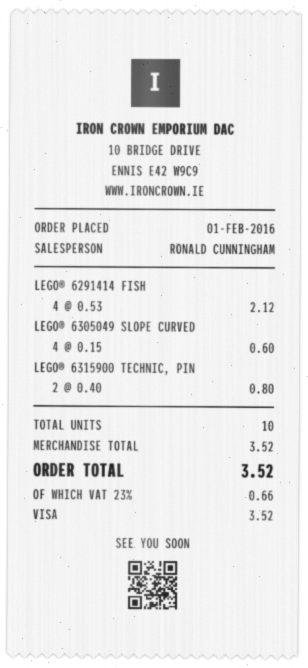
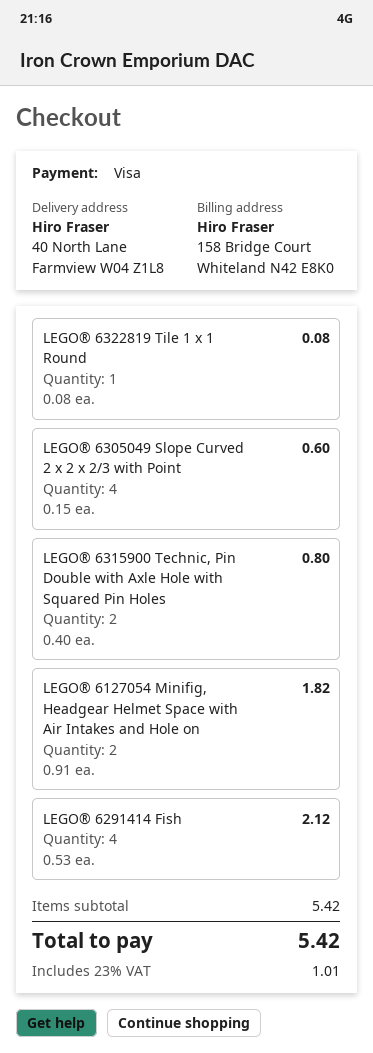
LEGO® 6322819 Tile 1 x 1 Round: none -> 1 x 0.08 = 0.08
LEGO® 6127054 Minifig, Headgear Helmet Space with Air Intakes and Hole on: none -> 2 x 0.91 = 1.82
subtotal: 3.52 -> 5.42
tax: 23% = 0.66 -> 23% = 1.01
total: 3.52 -> 5.42

